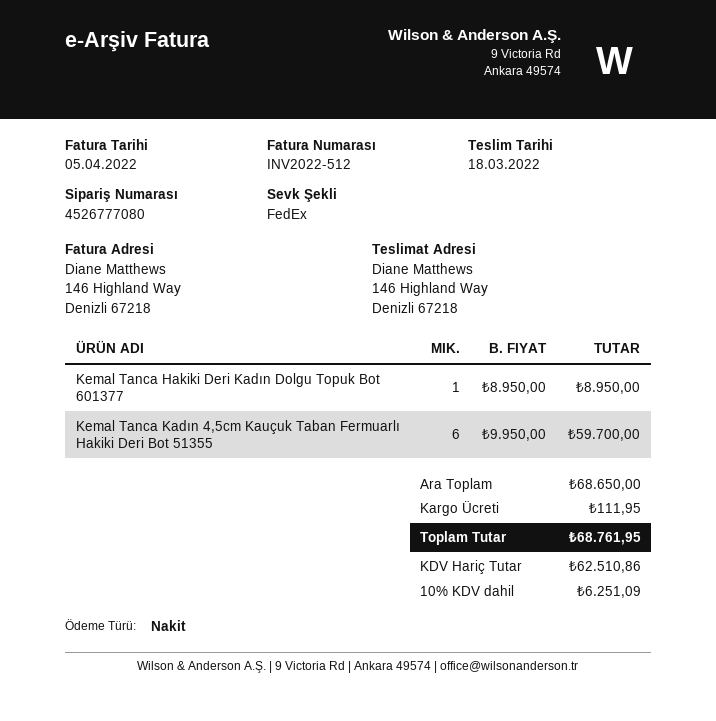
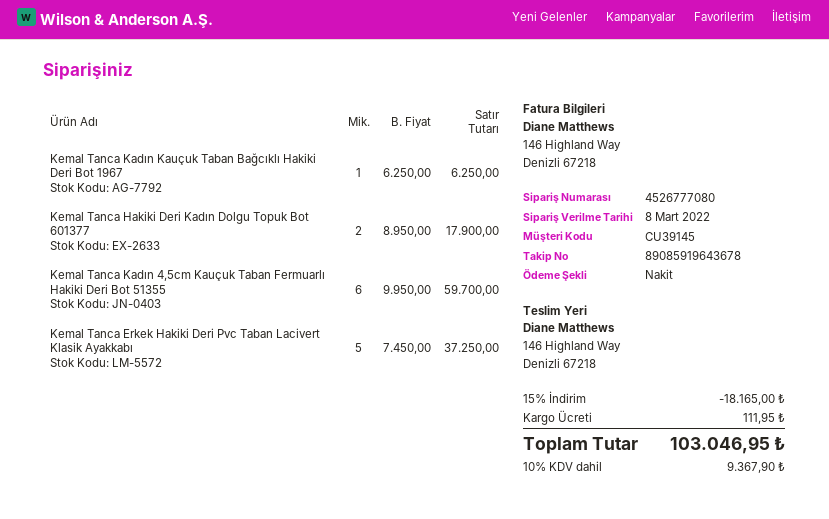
Kemal Tanca Hakiki Deri Kadın Dolgu Topuk Bot 601377: 1 x 8950.00 = 8950.00 -> 2 x 8950.00 = 17900.00
Kemal Tanca Kadın Kauçuk Taban Bağcıklı Hakiki Deri Bot 1967: none -> 1 x 6250.00 = 6250.00
Kemal Tanca Erkek Hakiki Deri Pvc Taban Lacivert Klasik Ayakkabı: none -> 5 x 7450.00 = 37250.00
discount: none -> 15% = 18165.00
tax: 10% = 6251.09 -> 10% = 9367.90
total: 68761.95 -> 103046.95

